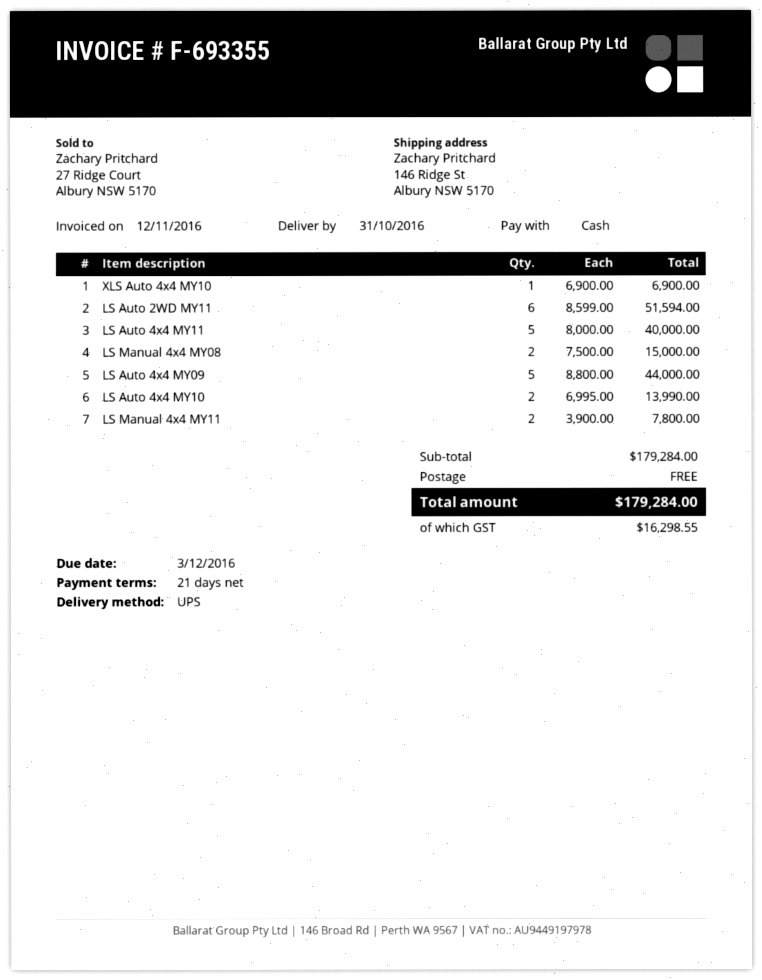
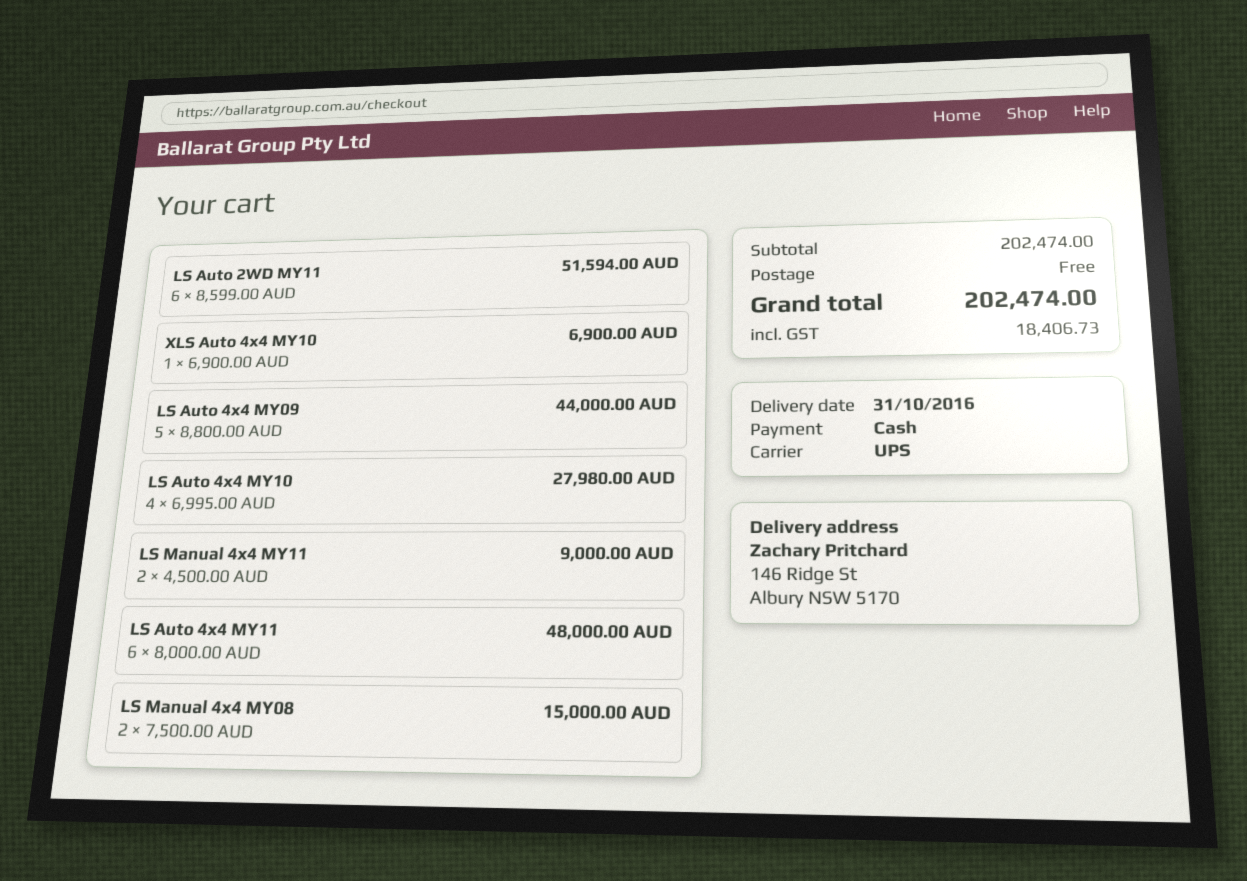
LS Auto 4x4 MY11: 5 x 8000.00 = 40000.00 -> 6 x 8000.00 = 48000.00
LS Auto 4x4 MY10: 2 x 6995.00 = 13990.00 -> 4 x 6995.00 = 27980.00
LS Manual 4x4 MY11: 2 x 3900.00 = 7800.00 -> 2 x 4500.00 = 9000.00
subtotal: 179284.00 -> 202474.00
tax: 16298.55 -> 18406.73
total: 179284.00 -> 202474.00

